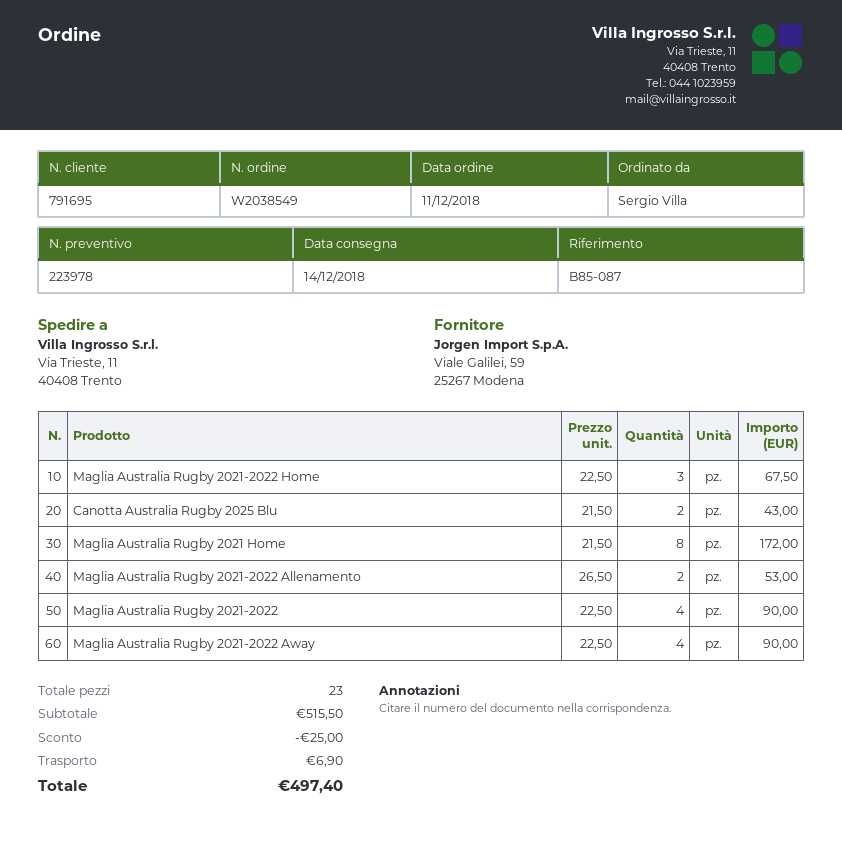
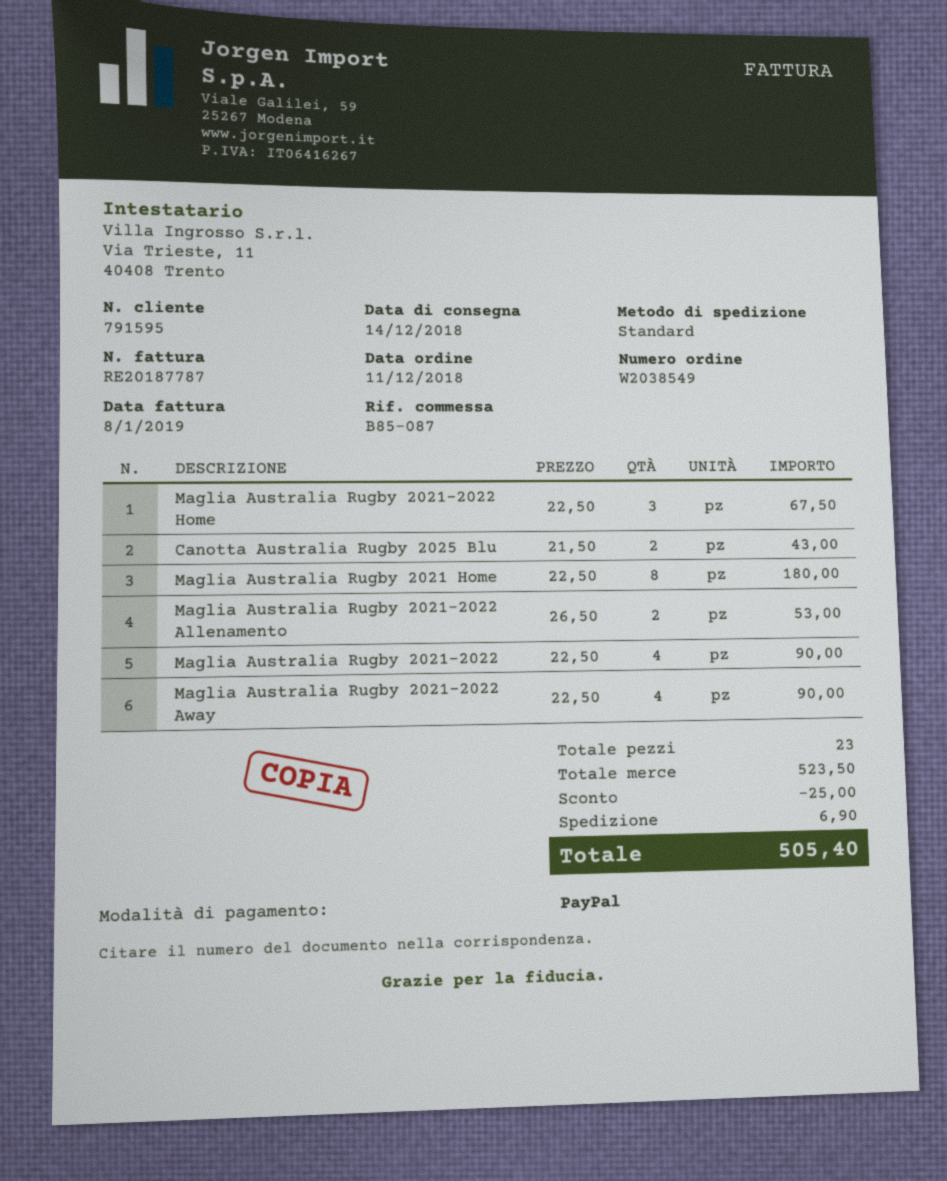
customer number: 791695 -> 791595
Maglia Australia Rugby 2021 Home: 8 x 21.50 = 172.00 -> 8 x 22.50 = 180.00
subtotal: 515.50 -> 523.50
total: 497.40 -> 505.40

